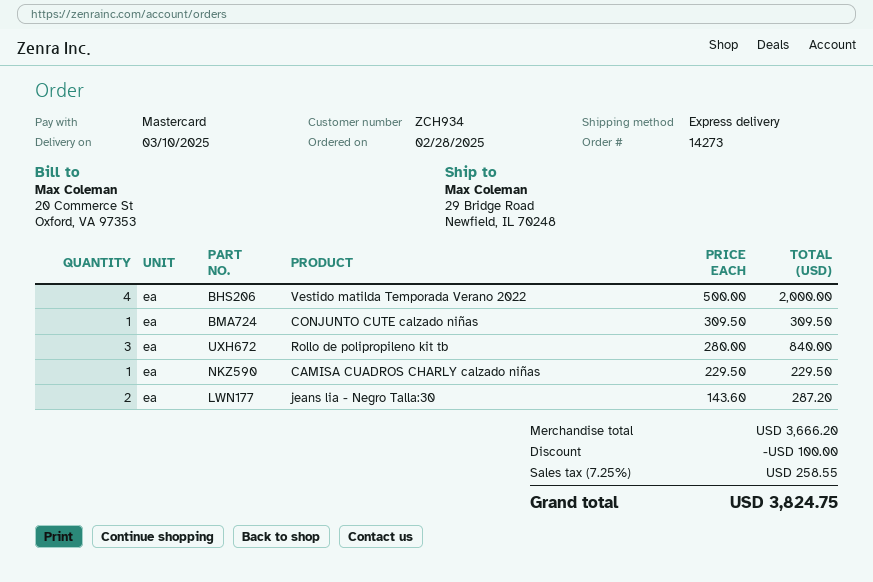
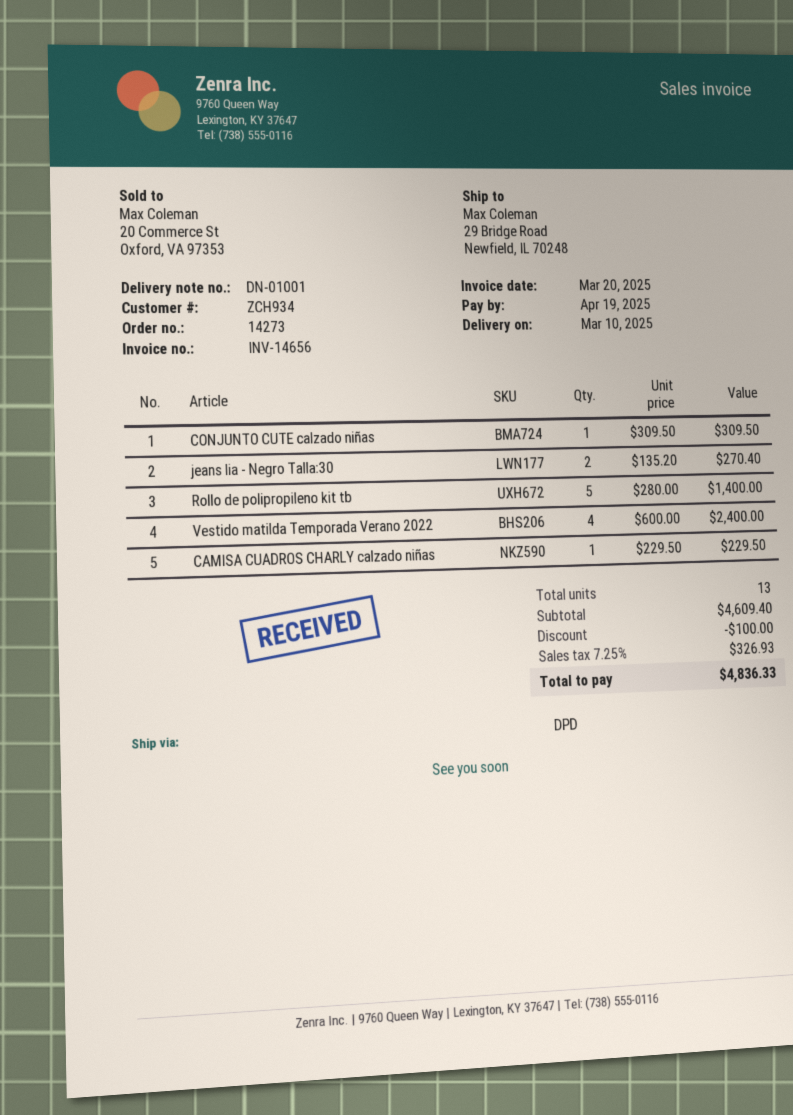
shipping method: express -> DPD
Vestido matilda Temporada Verano 2022: 4 x 500.00 = 2000.00 -> 4 x 600.00 = 2400.00
Rollo de polipropileno kit tb: 3 x 280.00 = 840.00 -> 5 x 280.00 = 1400.00
jeans lia - Negro Talla:30: 2 x 143.60 = 287.20 -> 2 x 135.20 = 270.40
subtotal: 3666.20 -> 4609.40
tax: 7.25% = 258.55 -> 7.25% = 326.93
total: 3824.75 -> 4836.33

